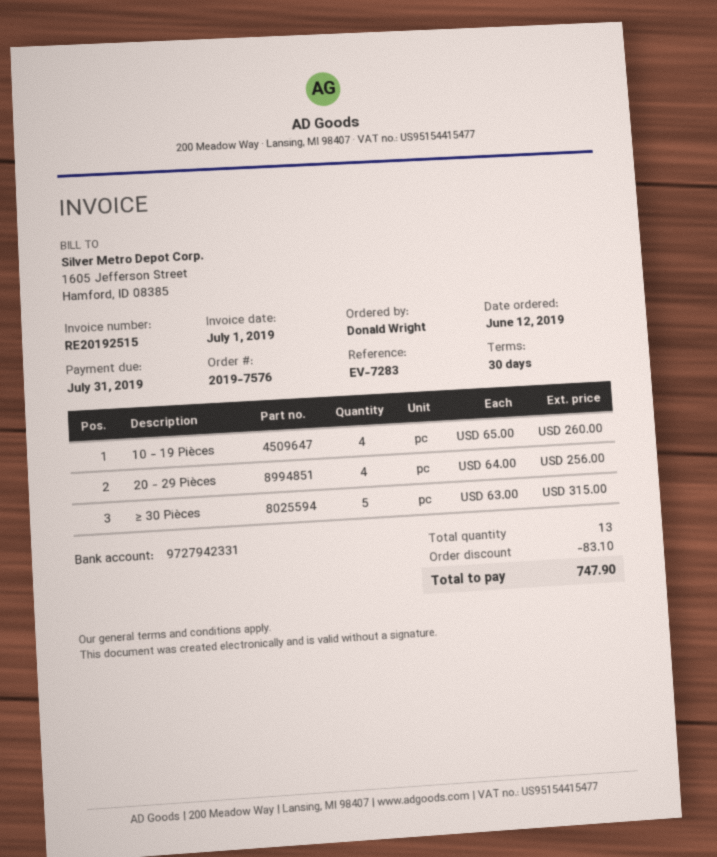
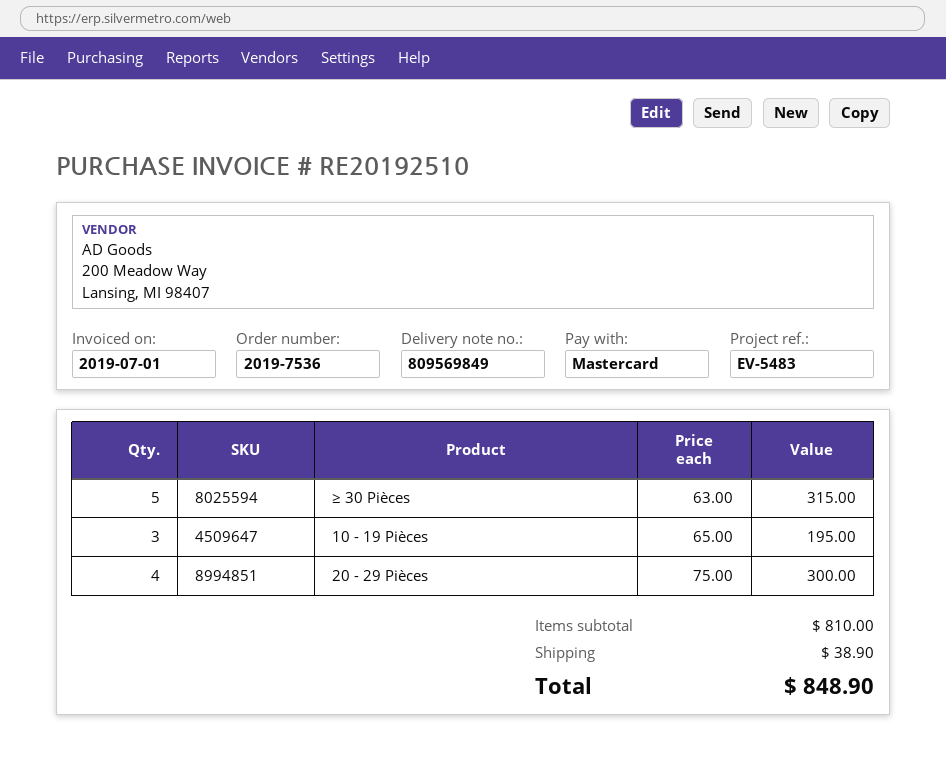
order number: 2019-7576 -> 2019-7536
invoice number: RE20192515 -> RE20192510
reference: EV-7283 -> EV-5483
10 - 19 Pièces: 4 x 65.00 = 260.00 -> 3 x 65.00 = 195.00
20 - 29 Pièces: 4 x 64.00 = 256.00 -> 4 x 75.00 = 300.00
discount: 83.10 -> none
shipping: none -> 38.90
total: 747.90 -> 848.90

